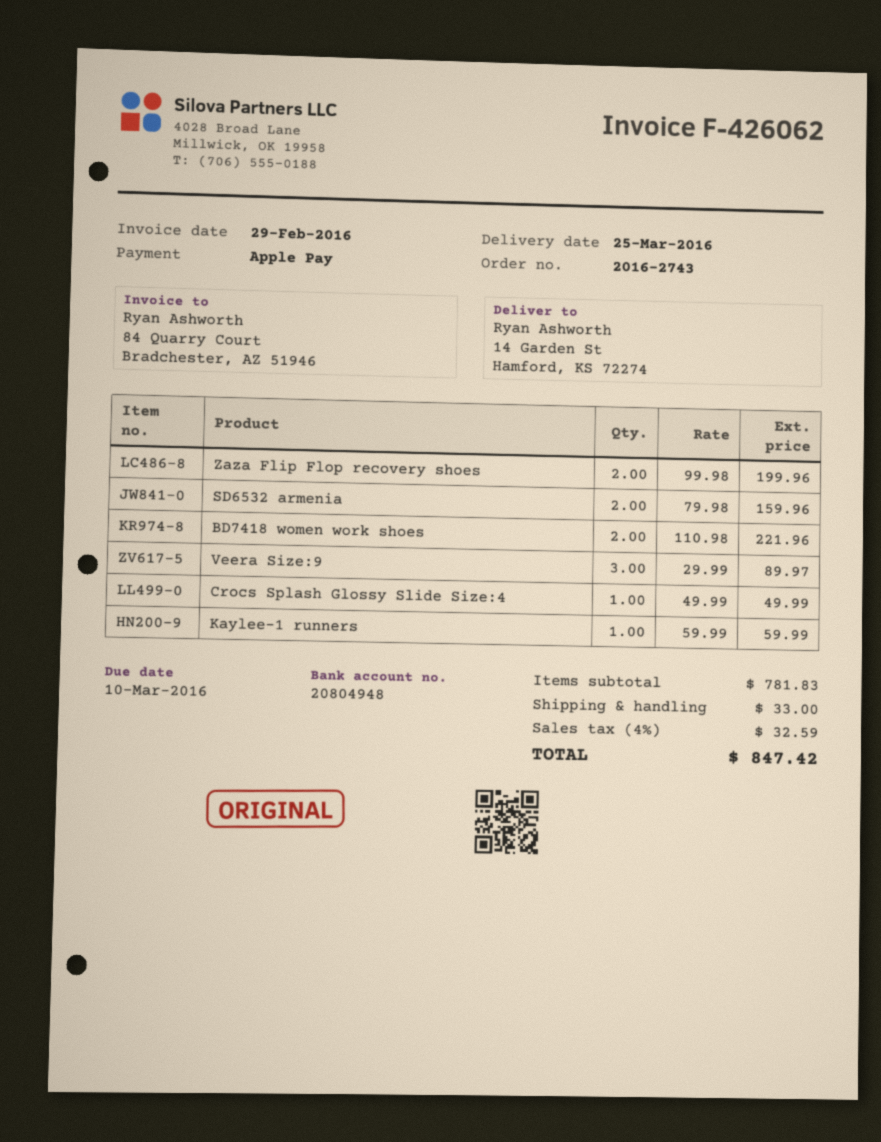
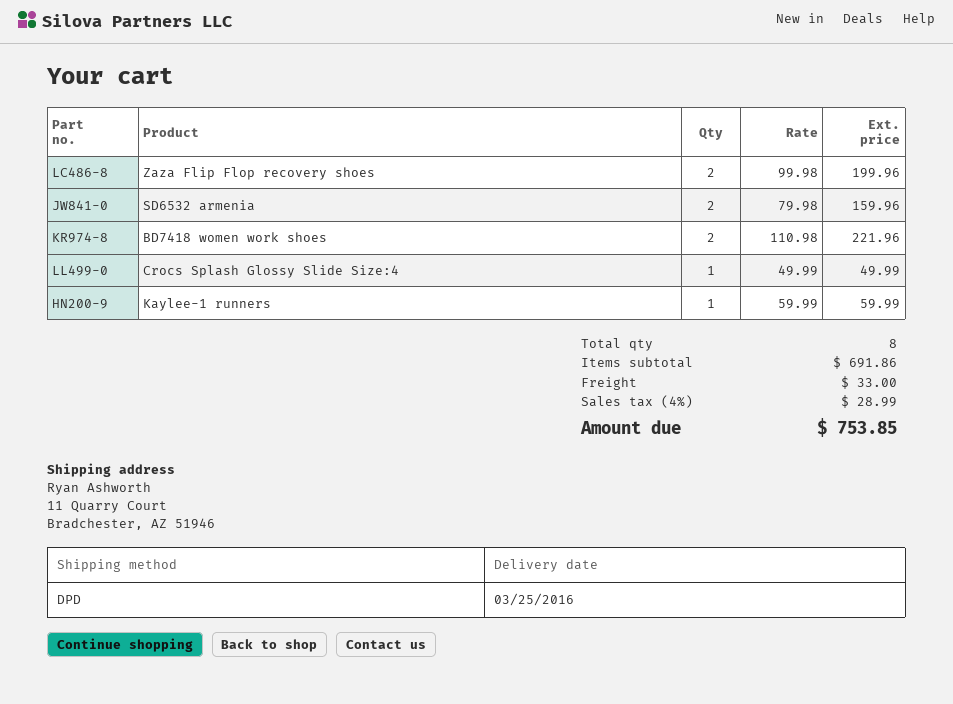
ship to: 14 Garden St, Hamford, KS 72274 -> 11 Quarry Court, Bradchester, AZ 51946
Veera Size:9: 3 x 29.99 = 89.97 -> none
subtotal: 781.83 -> 691.86
tax: 4% = 32.59 -> 4% = 28.99
total: 847.42 -> 753.85

